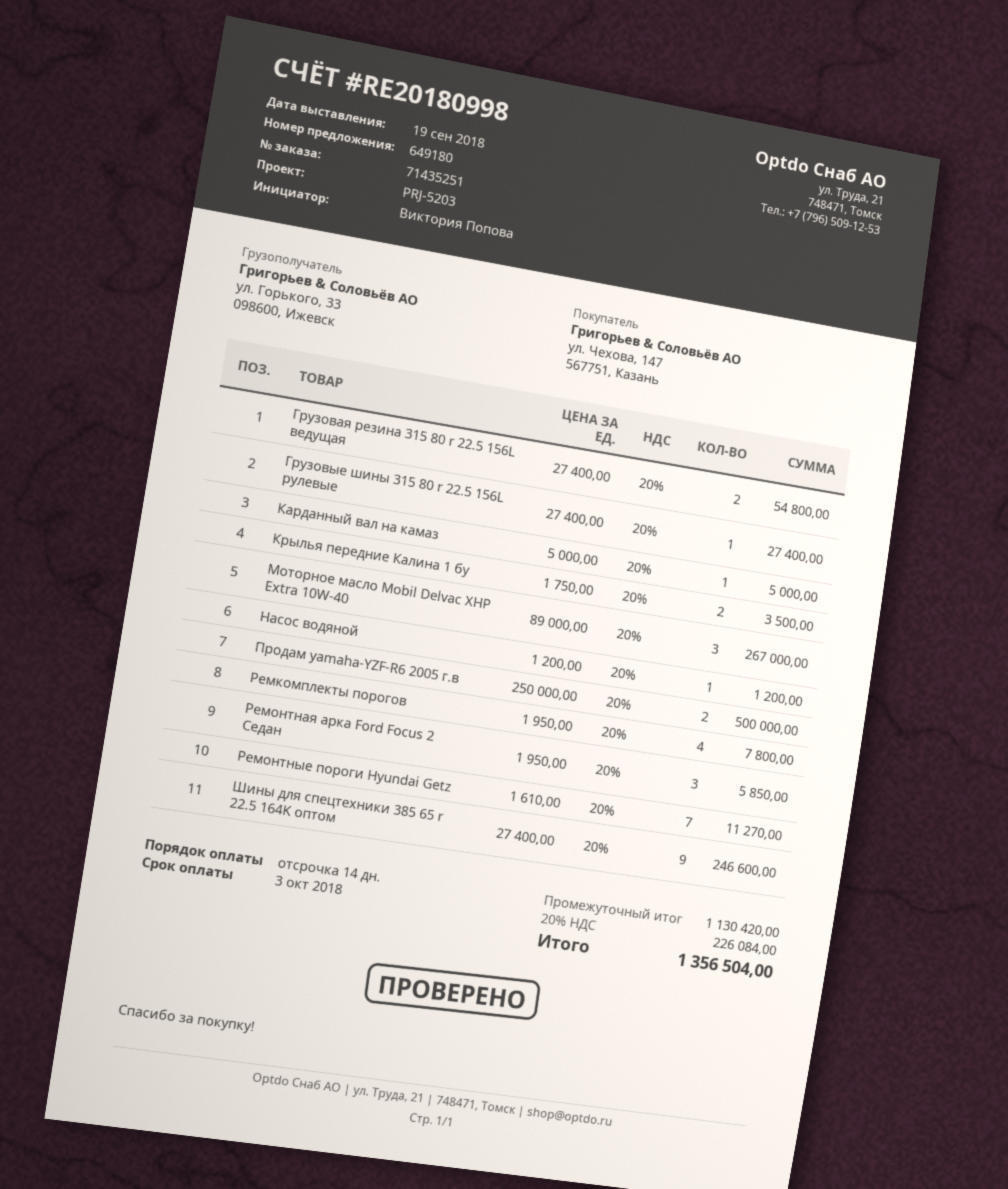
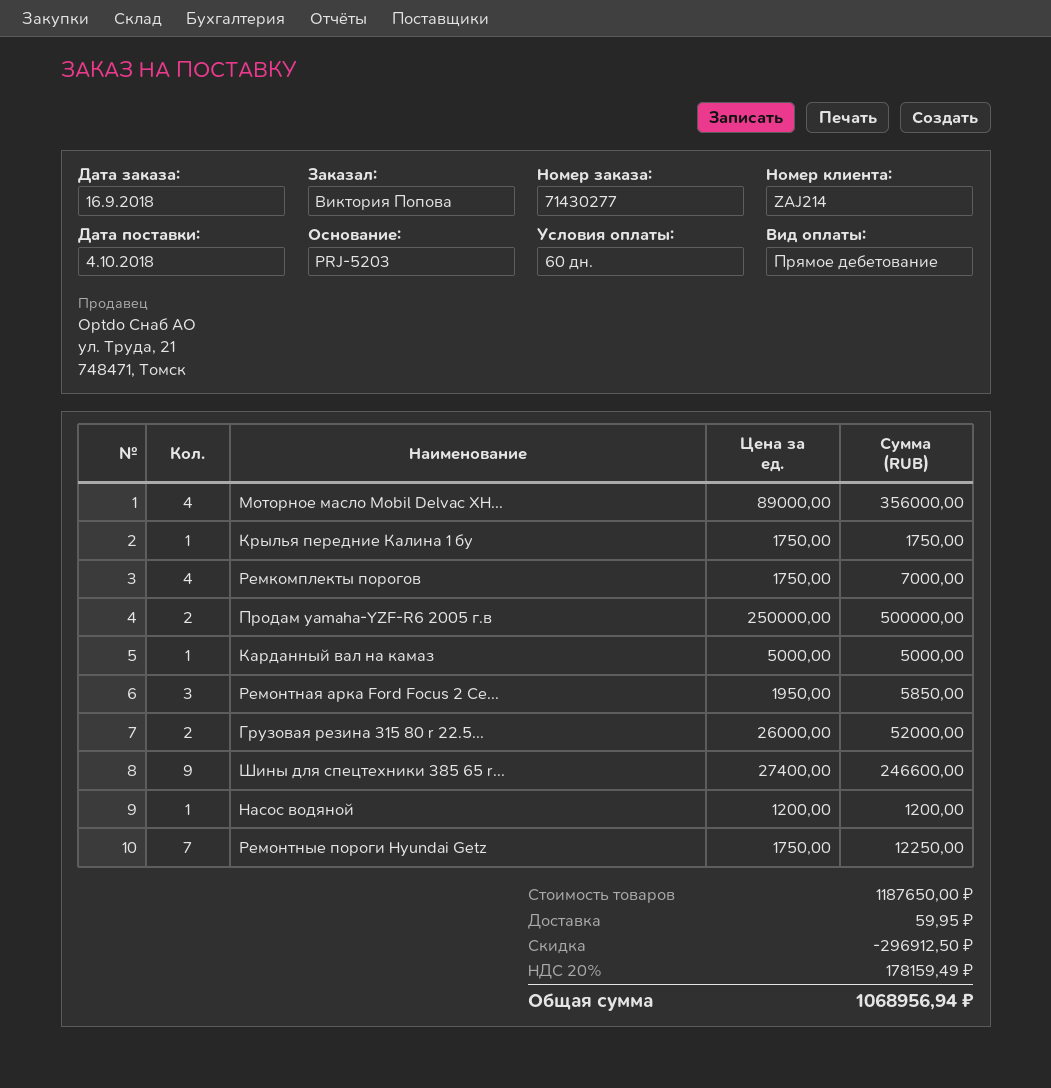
order number: 71435251 -> 71430277
payment terms: 14 days -> 60 days
Грузовая резина 315 80 r 22.5 156L ведущая: 2 x 27400.00 = 54800.00 -> 2 x 26000.00 = 52000.00
Грузовые шины 315 80 r 22.5 156L рулевые: 1 x 27400.00 = 27400.00 -> none
Крылья передние Калина 1 бу: 2 x 1750.00 = 3500.00 -> 1 x 1750.00 = 1750.00
Моторное масло Mobil Delvac XHP Extra 10W-40: 3 x 89000.00 = 267000.00 -> 4 x 89000.00 = 356000.00
Ремкомплекты порогов: 4 x 1950.00 = 7800.00 -> 4 x 1750.00 = 7000.00
Ремонтные пороги Hyundai Getz: 7 x 1610.00 = 11270.00 -> 7 x 1750.00 = 12250.00
subtotal: 1130420.00 -> 1187650.00
discount: none -> 296912.50
shipping: none -> 59.95
tax: 20% = 226084.00 -> 20% = 178159.49
total: 1356504.00 -> 1068956.94

